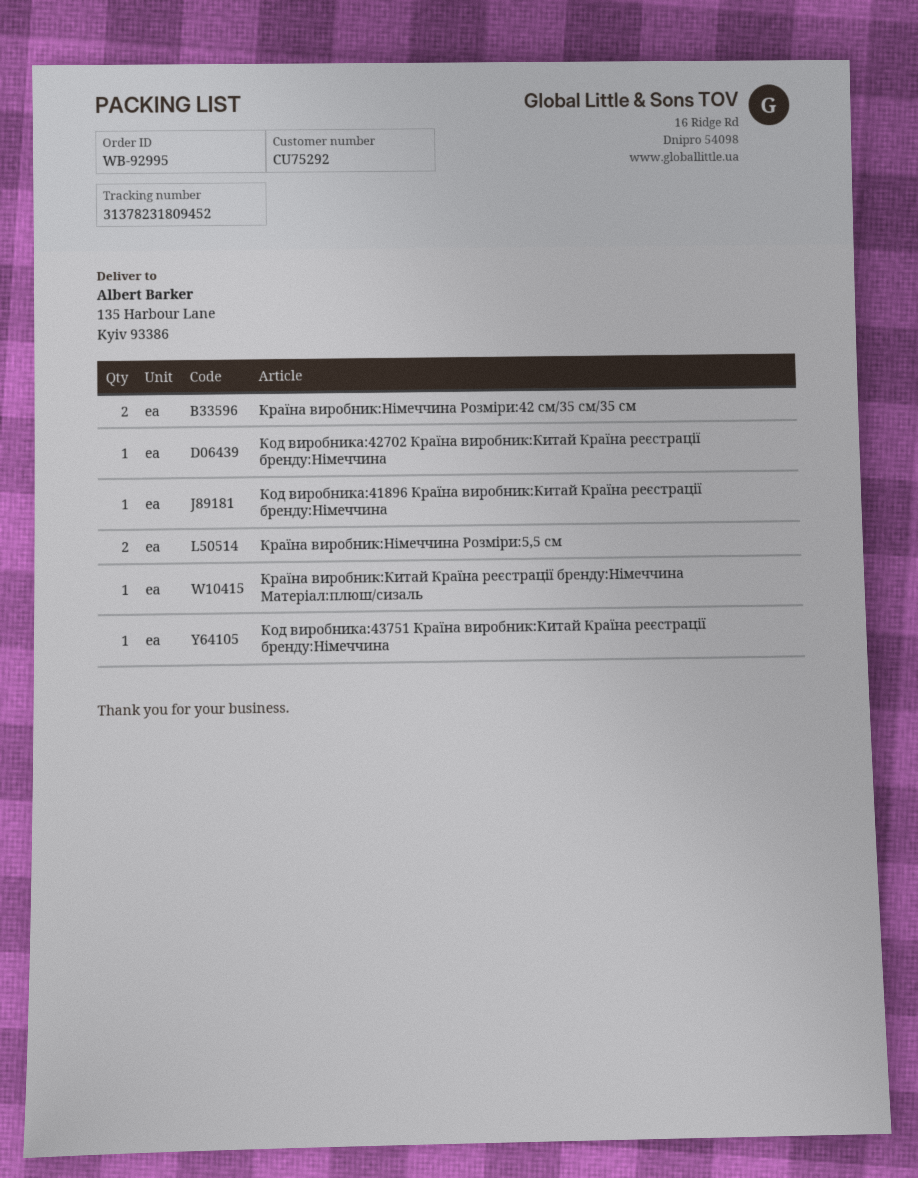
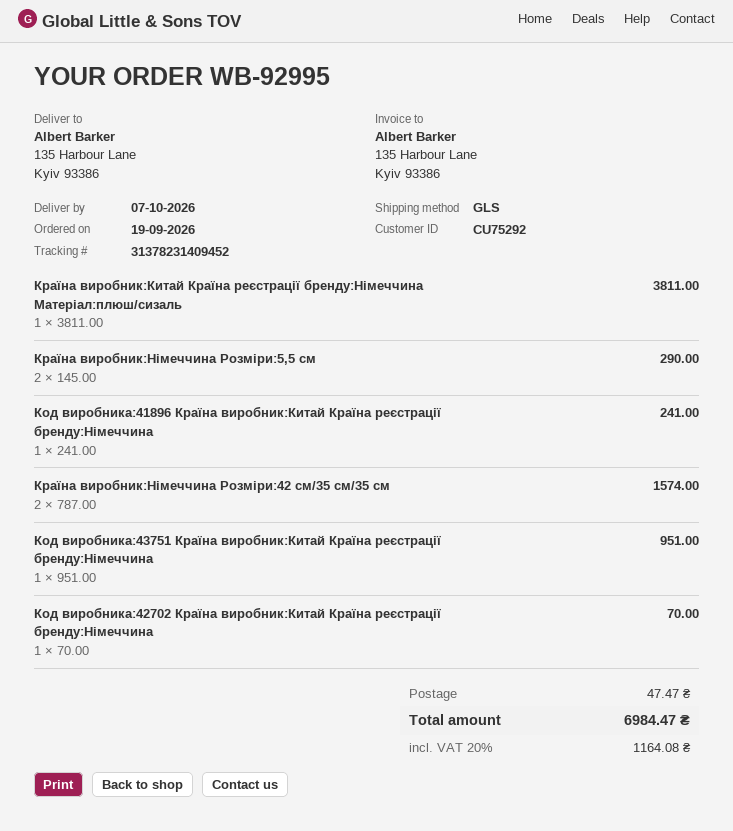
tracking number: 31378231809452 -> 31378231409452

